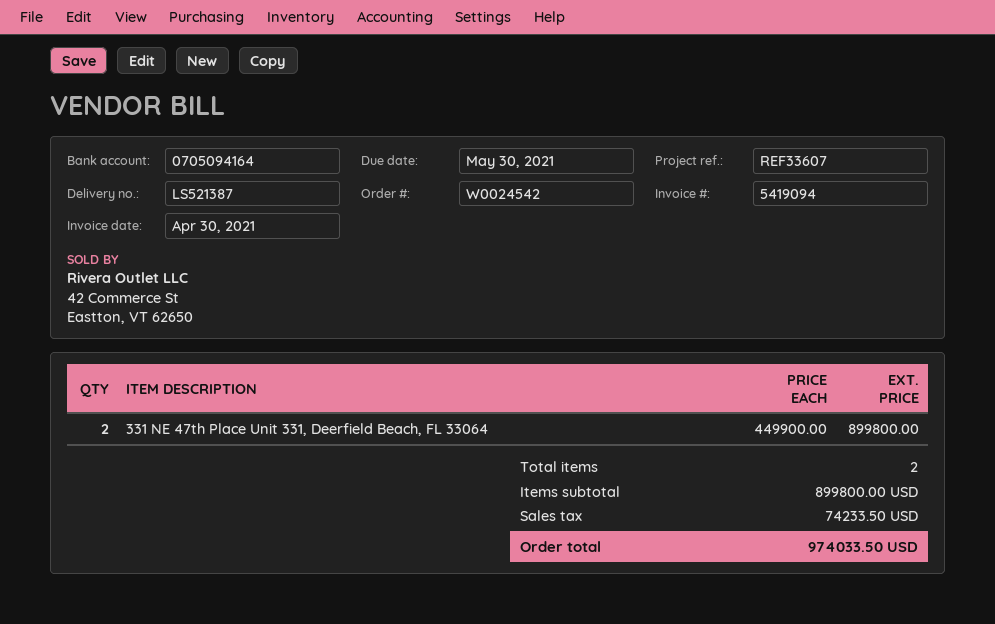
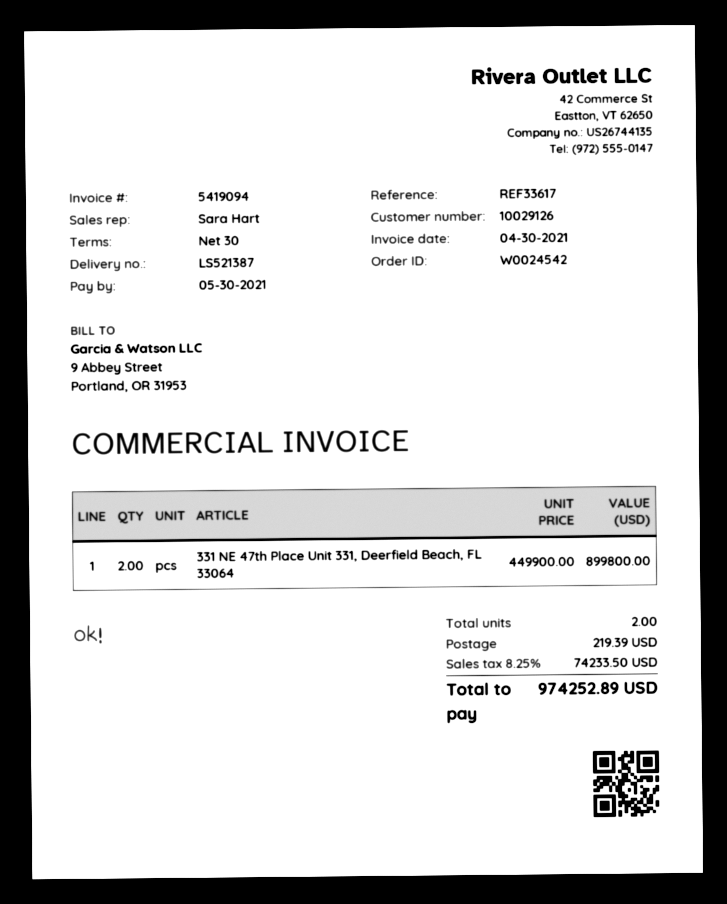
reference: REF33607 -> REF33617
shipping: none -> 219.39
total: 974033.50 -> 974252.89

